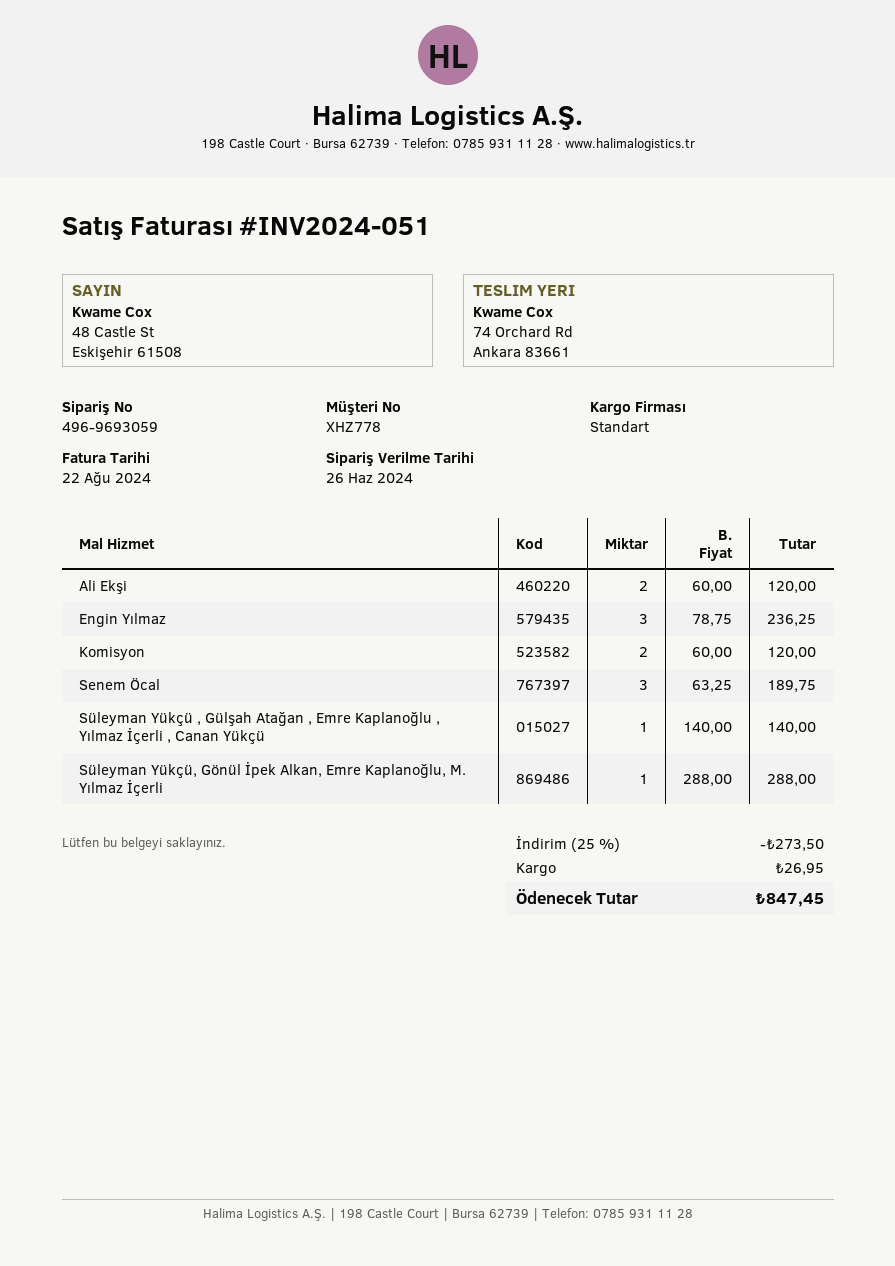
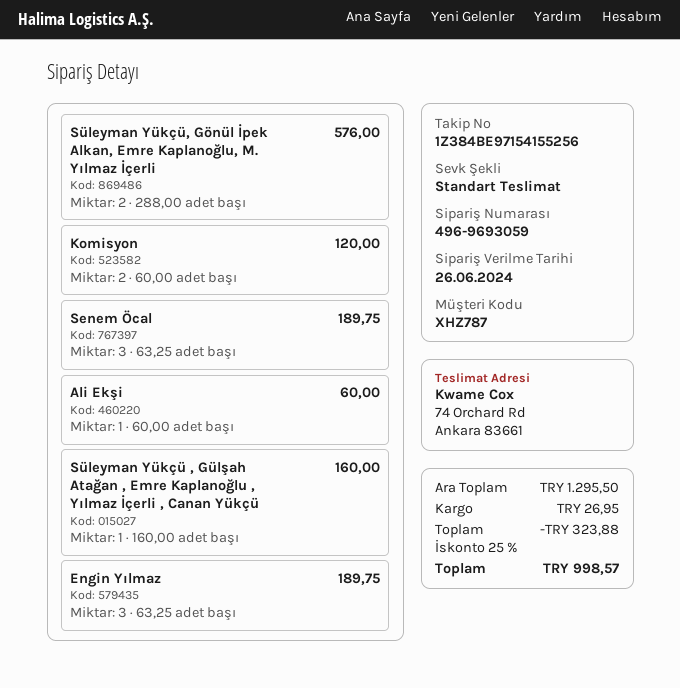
customer number: XHZ778 -> XHZ787
Ali Ekşi: 2 x 60.00 = 120.00 -> 1 x 60.00 = 60.00
Engin Yılmaz: 3 x 78.75 = 236.25 -> 3 x 63.25 = 189.75
Süleyman Yükçü , Gülşah Atağan , Emre Kaplanoğlu , Yılmaz İçerli , Canan Yükçü: 1 x 140.00 = 140.00 -> 1 x 160.00 = 160.00
Süleyman Yükçü, Gönül İpek Alkan, Emre Kaplanoğlu, M. Yılmaz İçerli: 1 x 288.00 = 288.00 -> 2 x 288.00 = 576.00
discount: 25% = 273.50 -> 25% = 323.88
total: 847.45 -> 998.57

